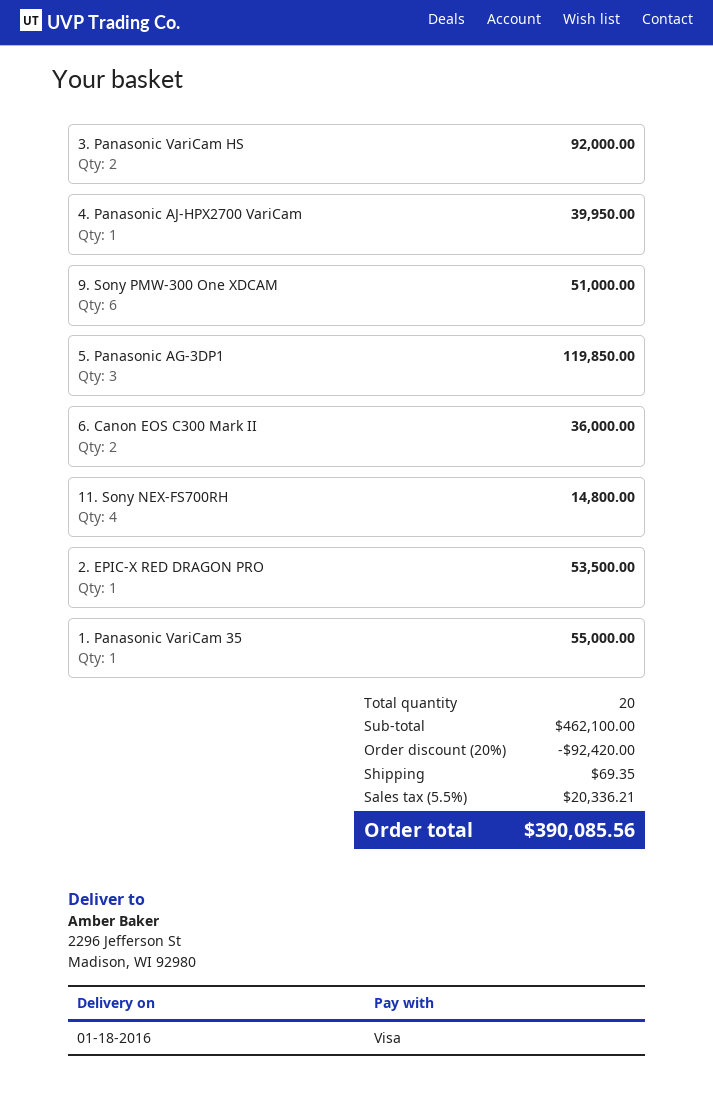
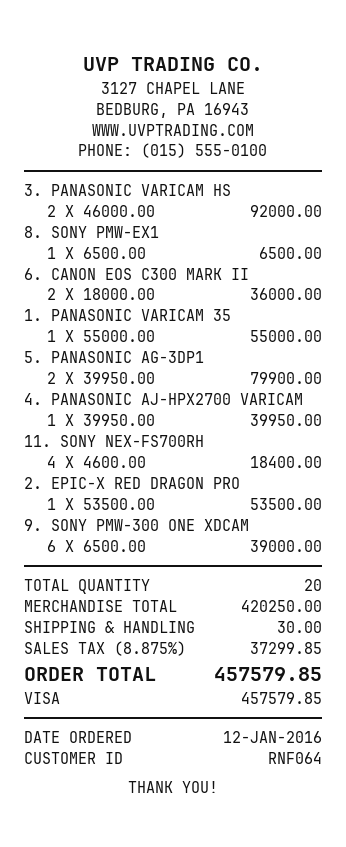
9. Sony PMW-300 One XDCAM: 6 for 51000.00 -> 6 for 39000.00
5. Panasonic AG-3DP1: 3 for 119850.00 -> 2 for 79900.00
11. Sony NEX-FS700RH: 4 for 14800.00 -> 4 for 18400.00
8. SONY PMW-EX1: none -> 1 for 6500.00
subtotal: 462100.00 -> 420250.00
discount: 20% = 92420.00 -> none
shipping: 69.35 -> 30.00
tax: 5.5% = 20336.21 -> 8.875% = 37299.85
total: 390085.56 -> 457579.85

